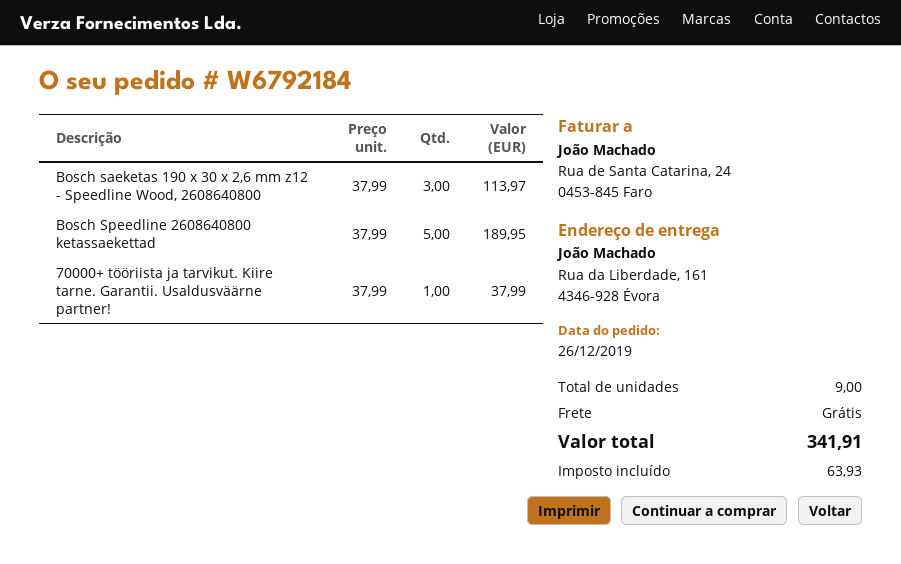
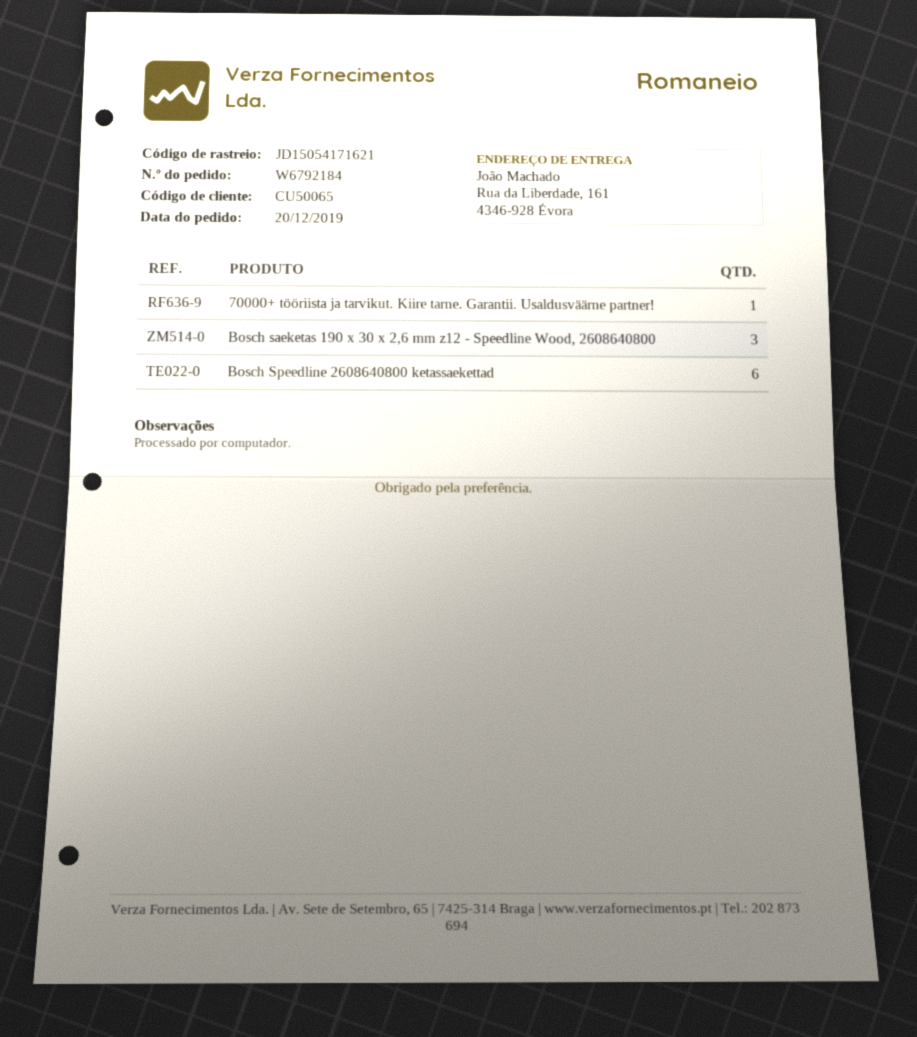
order date: 2019-12-26 -> 2019-12-20
Bosch Speedline 2608640800 ketassaekettad: 5 -> 6

